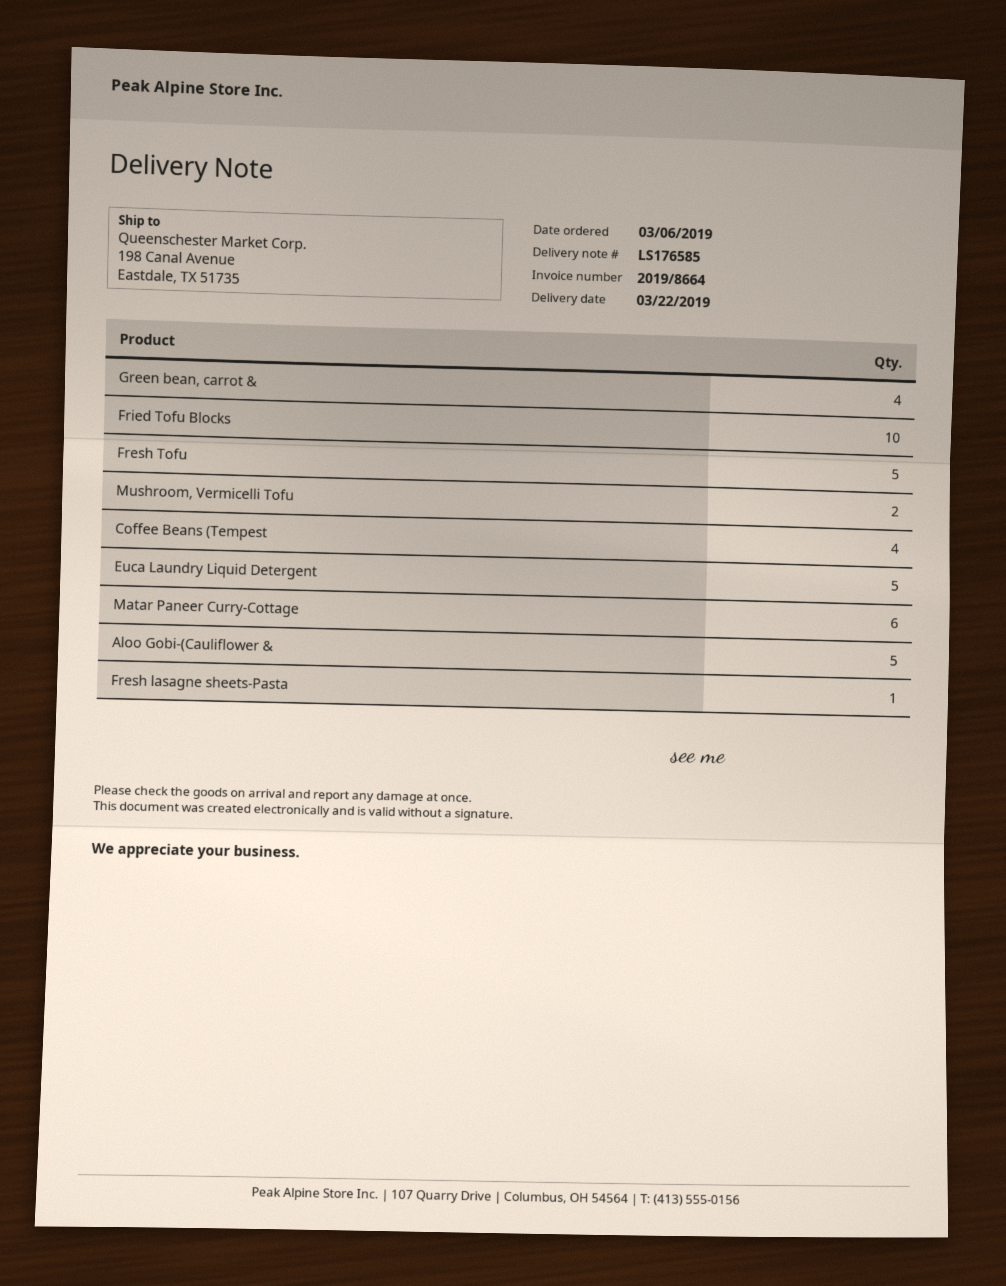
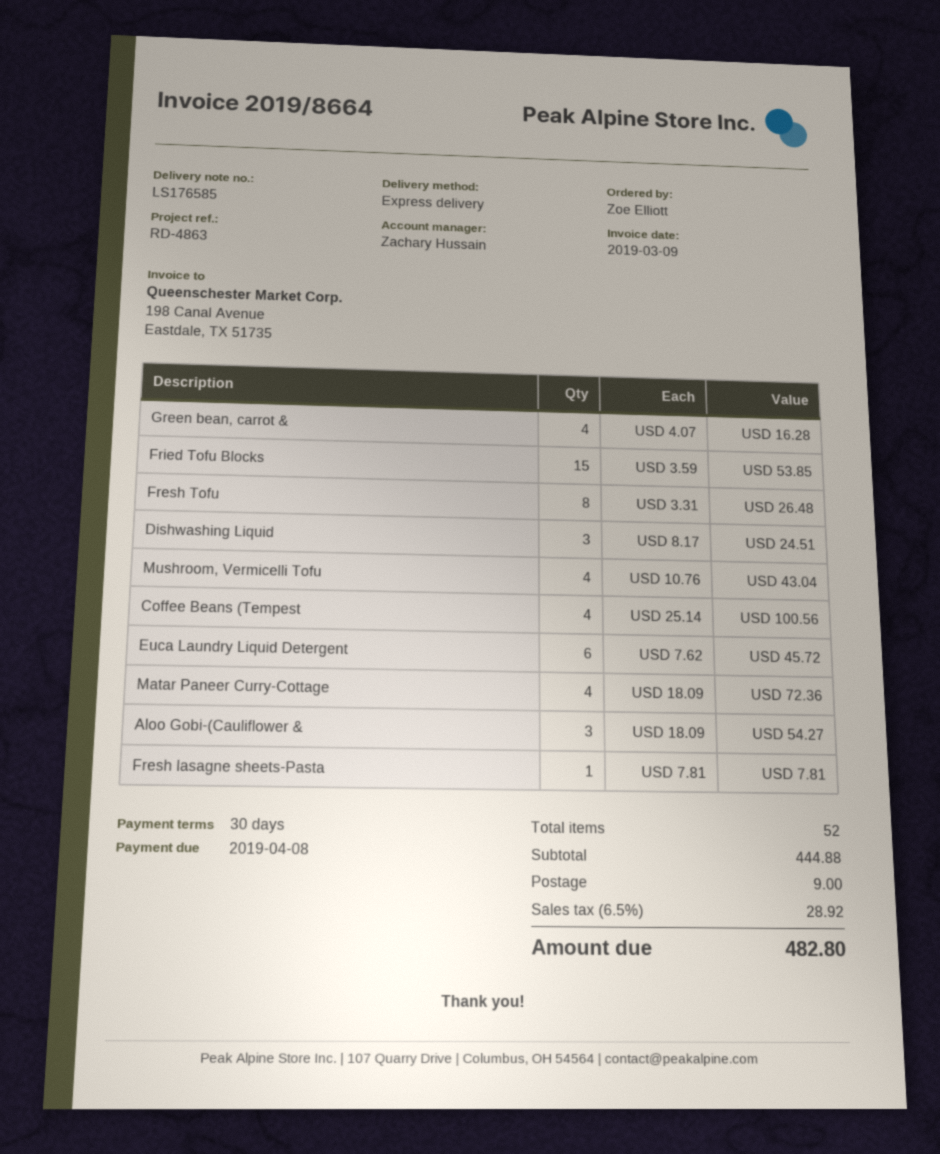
Fried Tofu Blocks: 10 -> 15
Fresh Tofu: 5 -> 8
Mushroom, Vermicelli Tofu: 2 -> 4
Euca Laundry Liquid Detergent: 5 -> 6
Matar Paneer Curry-Cottage: 6 -> 4
Aloo Gobi-(Cauliflower &: 5 -> 3
Dishwashing Liquid: none -> 3

